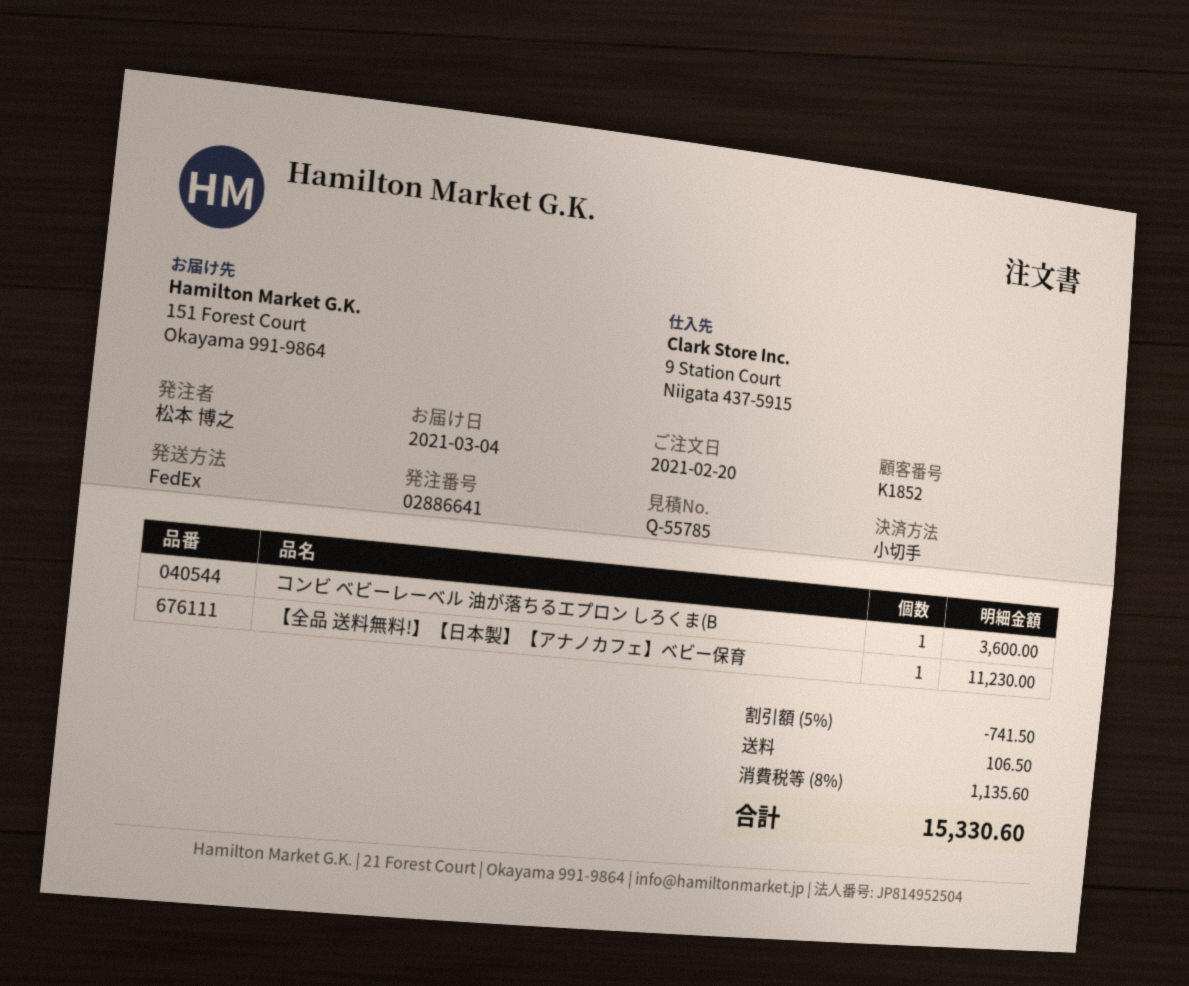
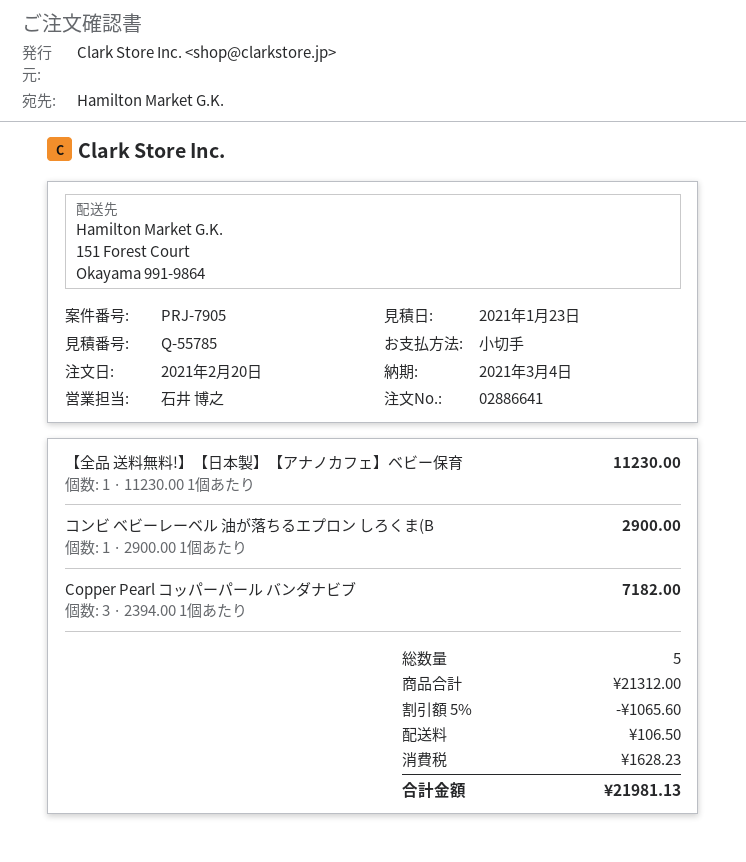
コンビ ベビーレーベル 油が落ちるエプロン しろくま(B: 1 for 3600.00 -> 1 for 2900.00
Copper Pearl コッパーパール バンダナビブ: none -> 3 for 7182.00
discount: 5% = 741.50 -> 5% = 1065.60
tax: 1135.60 -> 1628.23
total: 15330.60 -> 21981.13

